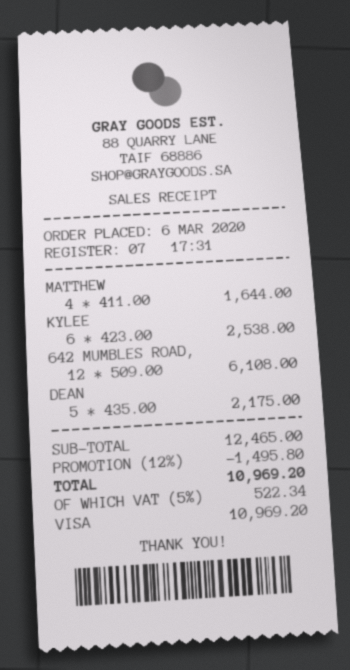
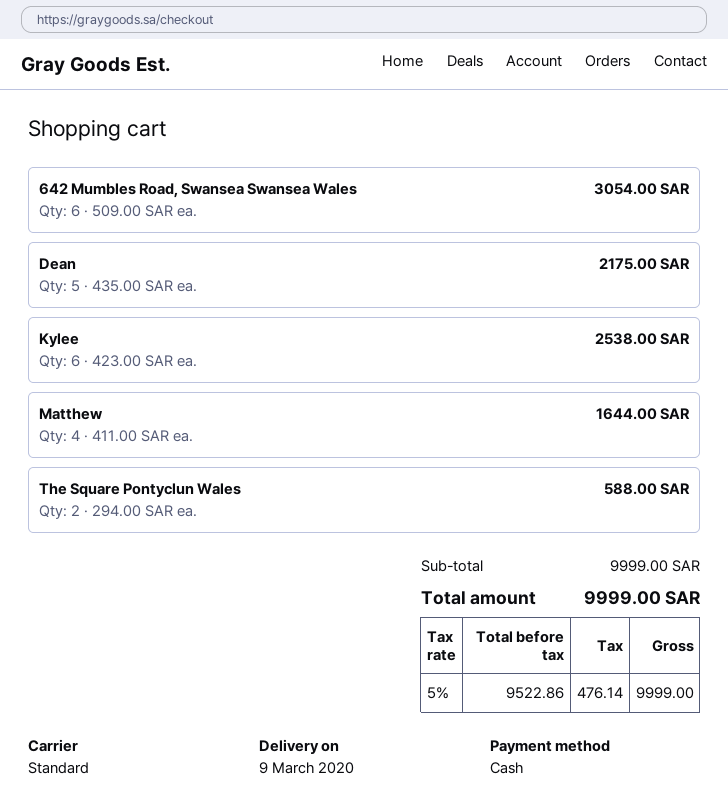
payment method: Visa -> cash
642 MUMBLES ROAD,: 12 x 509.00 = 6108.00 -> 6 x 509.00 = 3054.00
The Square Pontyclun Wales: none -> 2 x 294.00 = 588.00
subtotal: 12465.00 -> 9999.00
discount: 12% = 1495.80 -> none
tax: 5% = 522.34 -> 5% = 476.14
total: 10969.20 -> 9999.00

